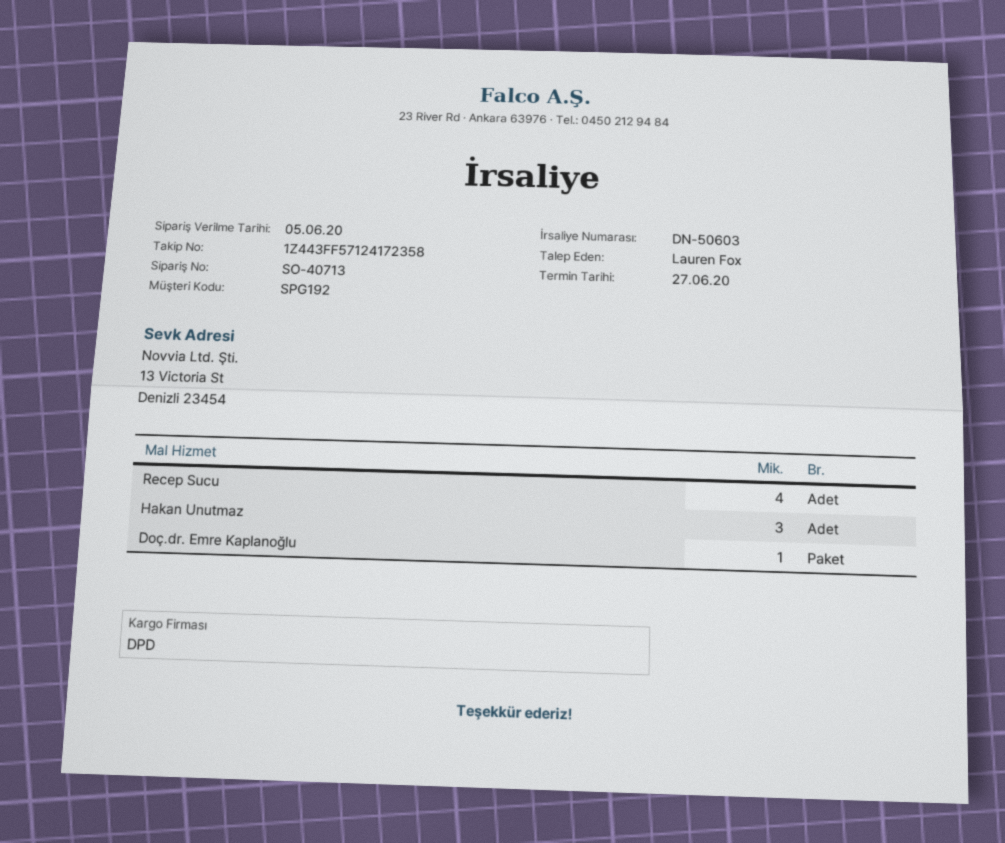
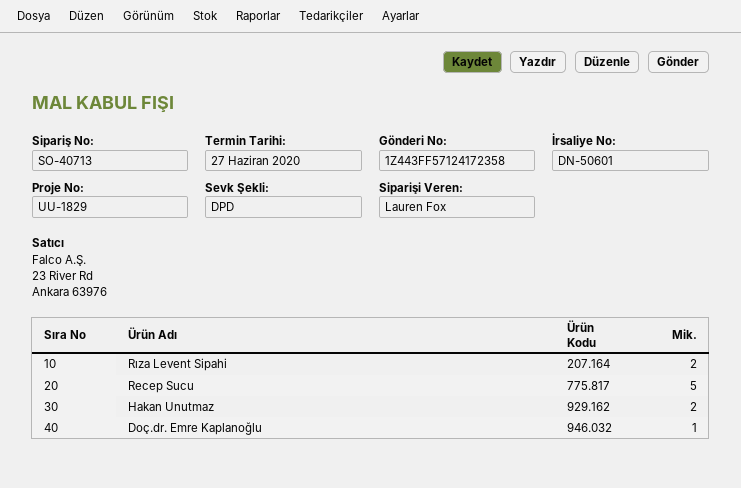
delivery note number: DN-50603 -> DN-50601
Recep Sucu: 4 -> 5
Hakan Unutmaz: 3 -> 2
Rıza Levent Sipahi: none -> 2

